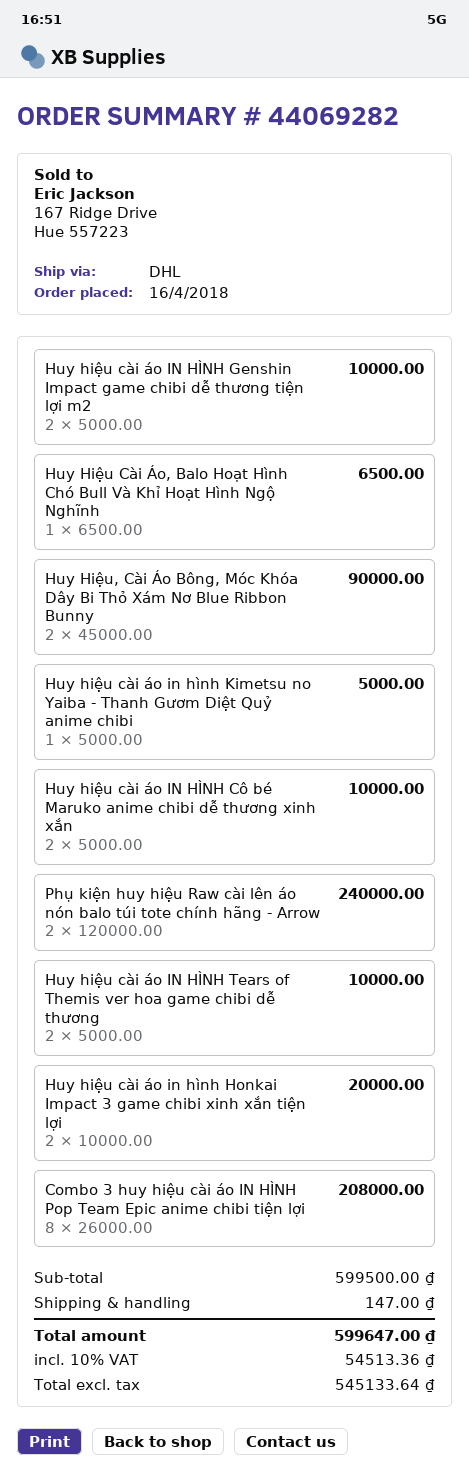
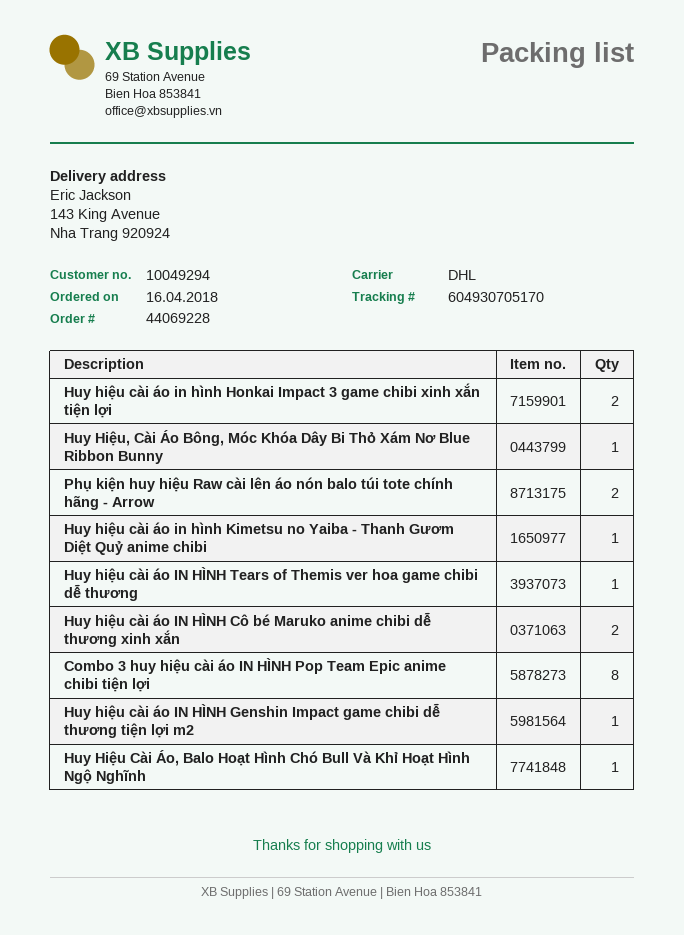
order number: 44069282 -> 44069228
Huy hiệu cài áo IN HÌNH Genshin Impact game chibi dễ thương tiện lợi m2: 2 -> 1
Huy Hiệu, Cài Áo Bông, Móc Khóa Dây Bi Thỏ Xám Nơ Blue Ribbon Bunny: 2 -> 1
Huy hiệu cài áo IN HÌNH Tears of Themis ver hoa game chibi dễ thương: 2 -> 1

